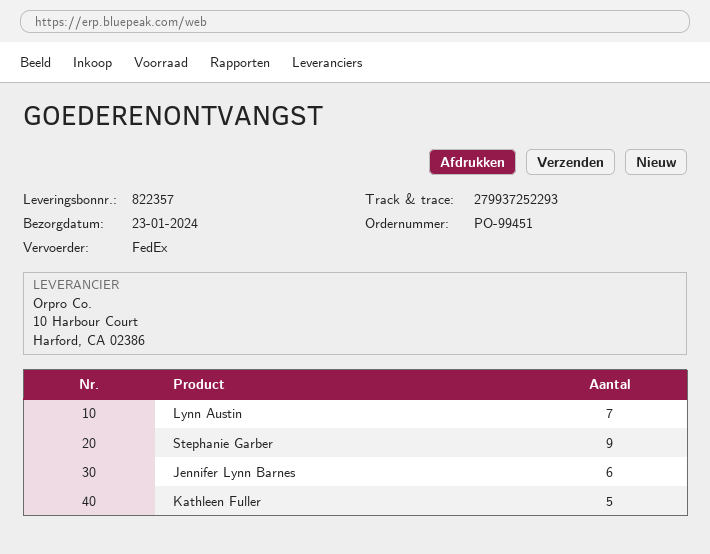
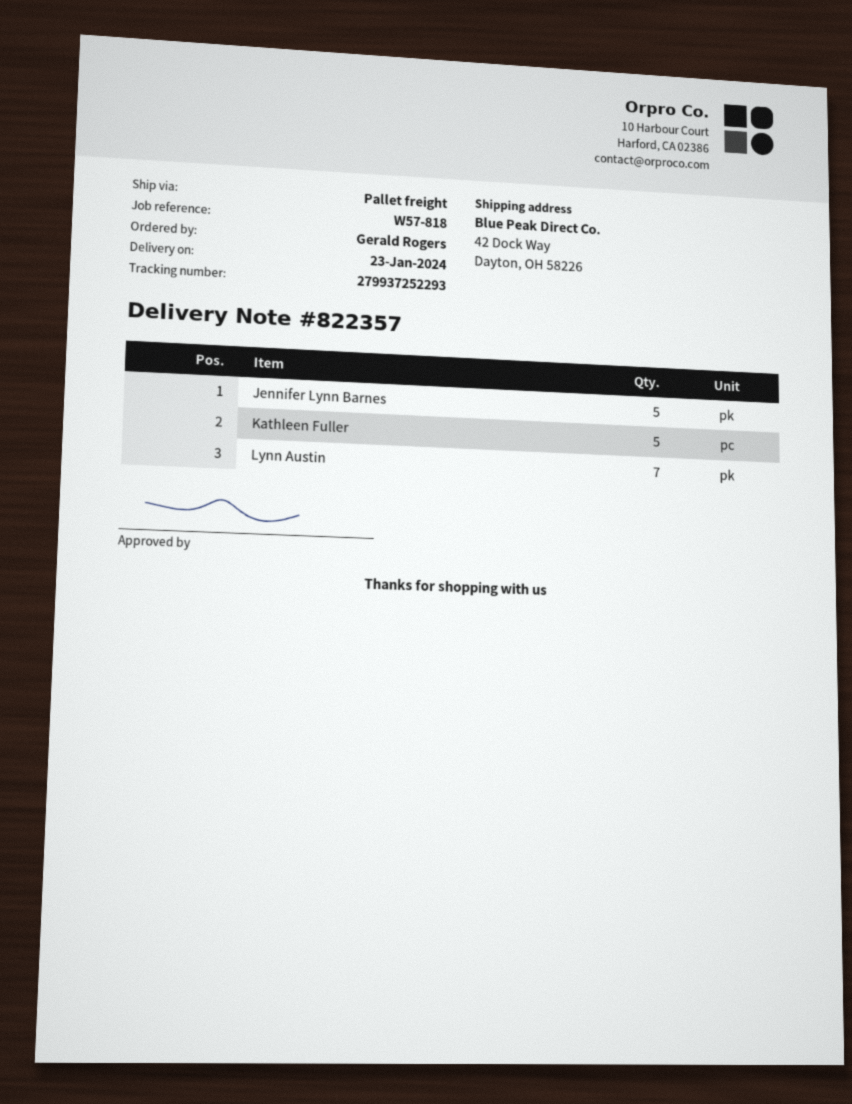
shipping method: FedEx -> pallet freight
Stephanie Garber: 9 -> none
Jennifer Lynn Barnes: 6 -> 5

